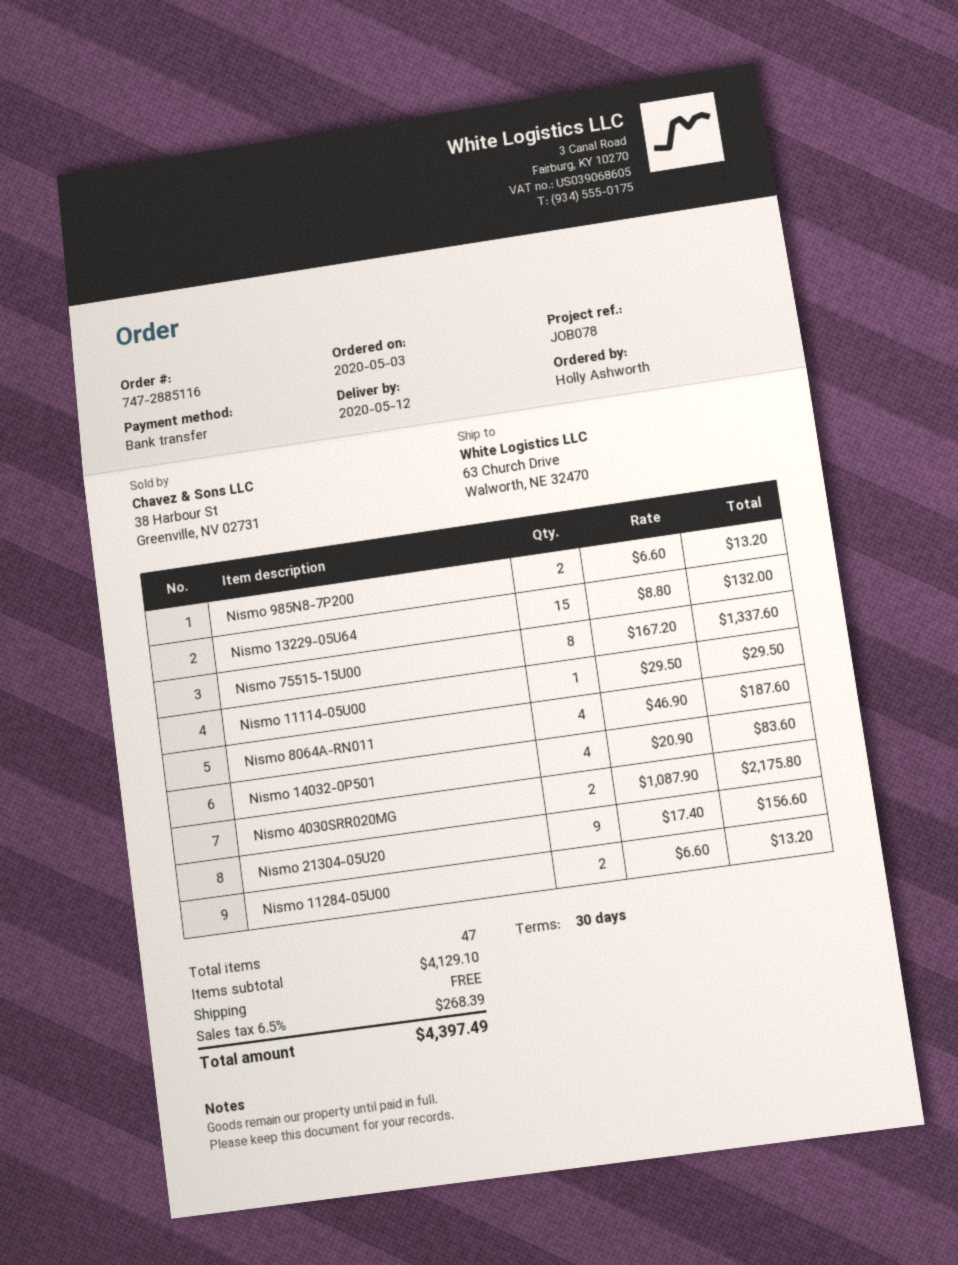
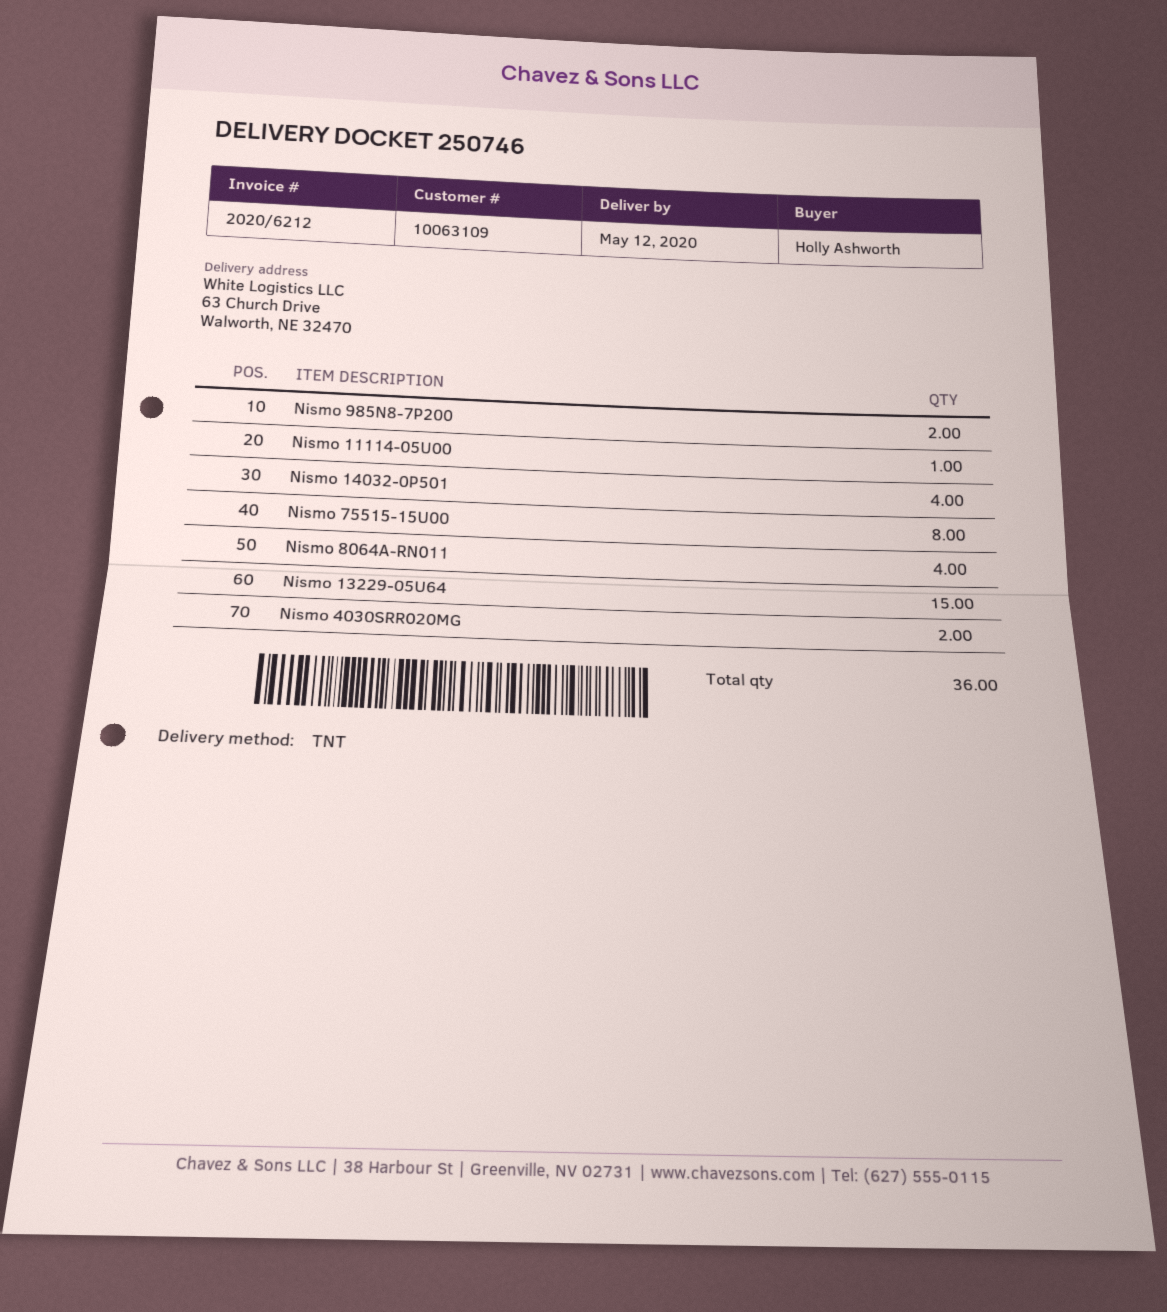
Nismo 21304-05U20: 9 -> none
Nismo 11284-05U00: 2 -> none
total quantity: 47 -> 36

